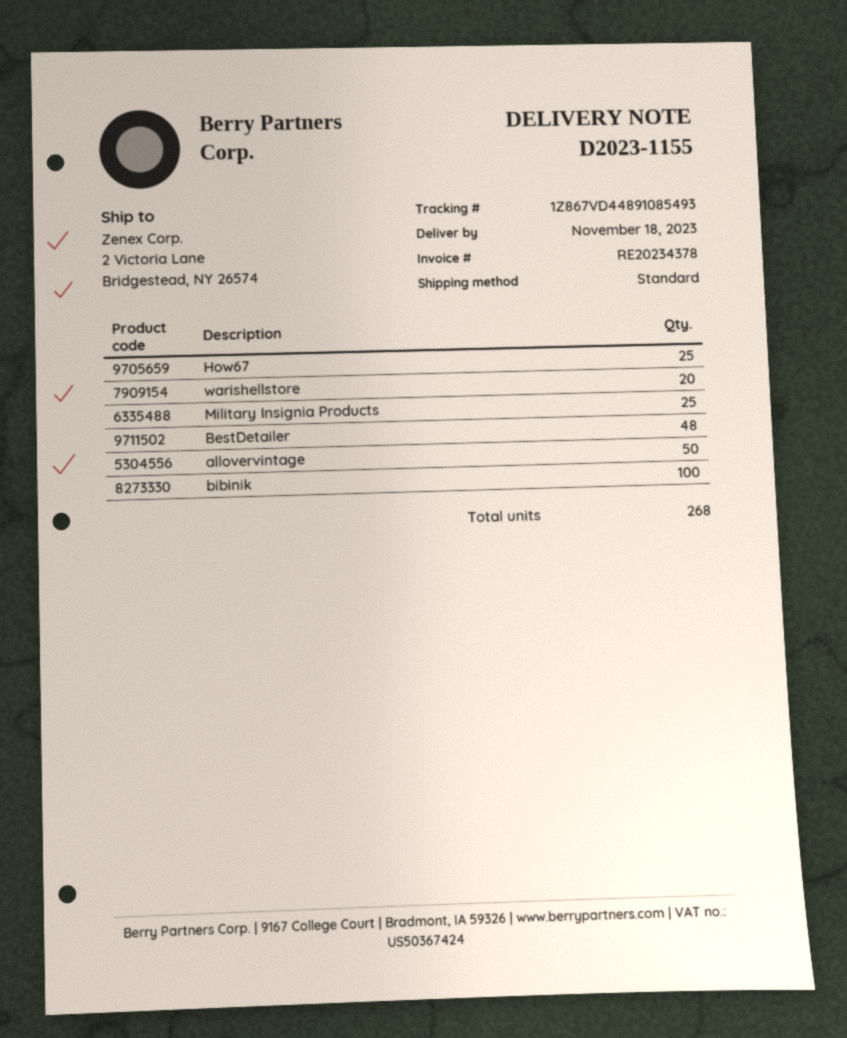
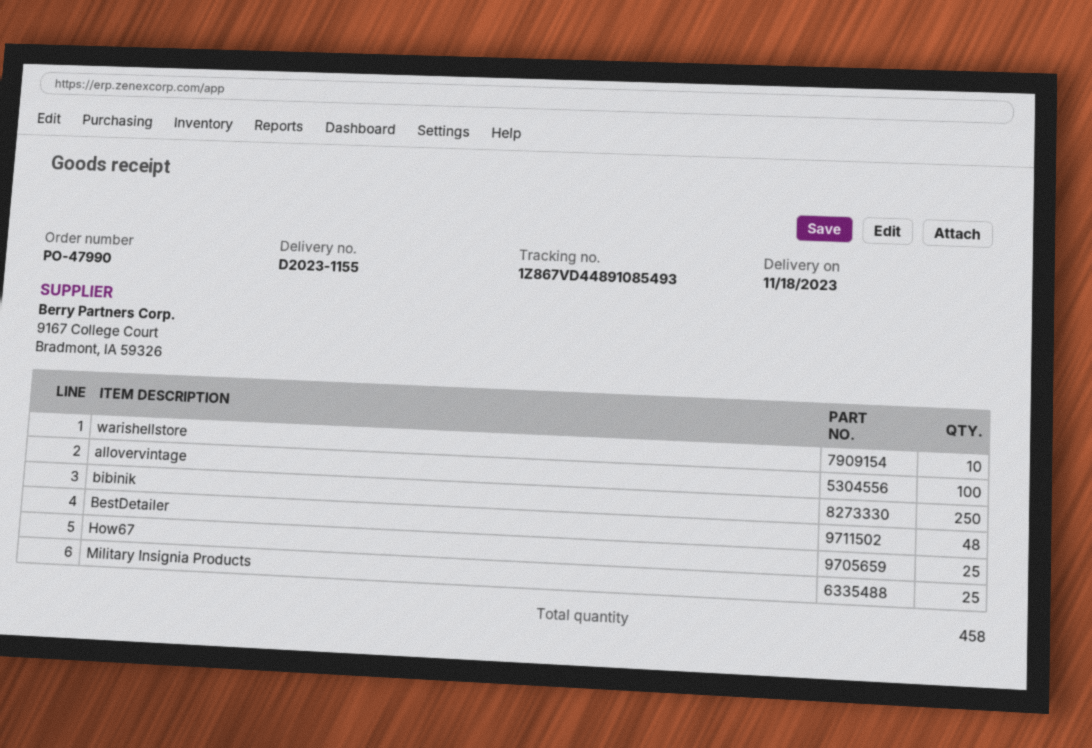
warishellstore: 20 -> 10
allovervintage: 50 -> 100
bibinik: 100 -> 250
total quantity: 268 -> 458

